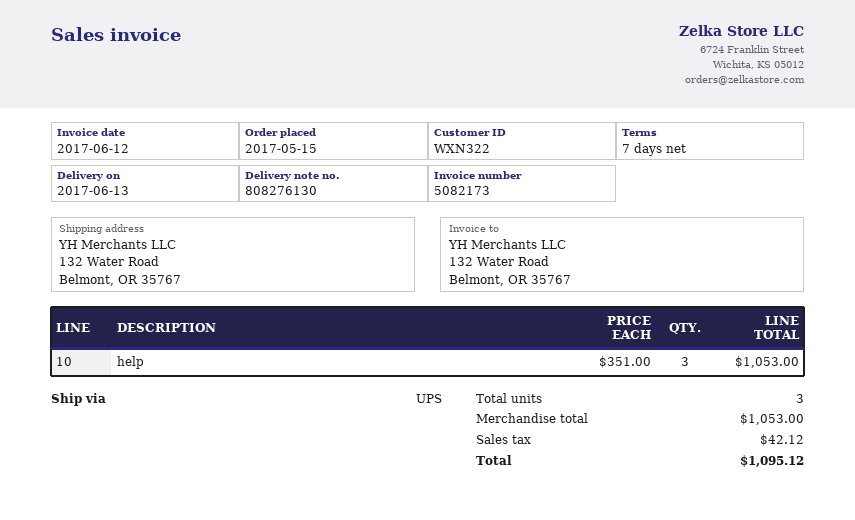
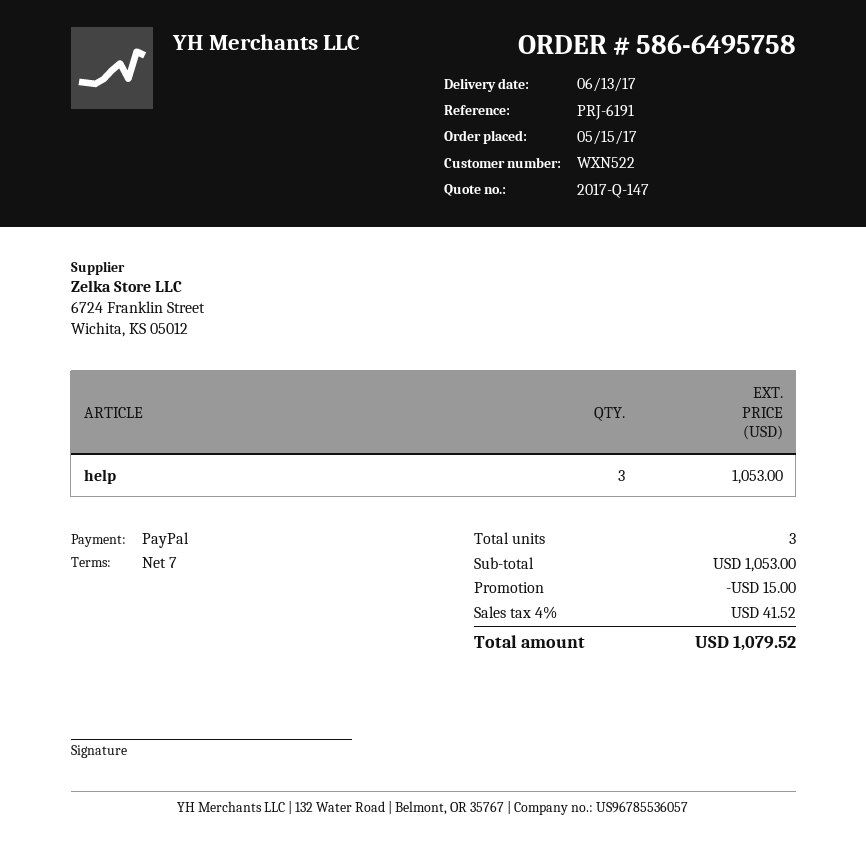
customer number: WXN322 -> WXN522
discount: none -> 15.00
tax: 42.12 -> 41.52
total: 1095.12 -> 1079.52

